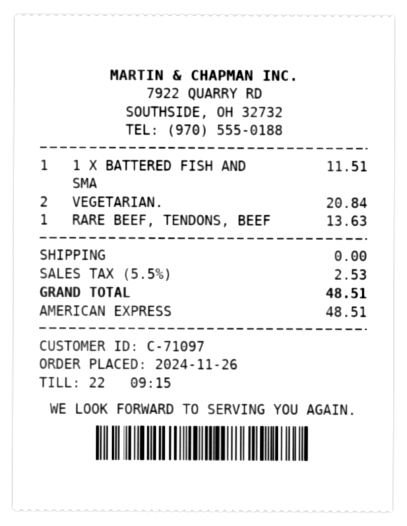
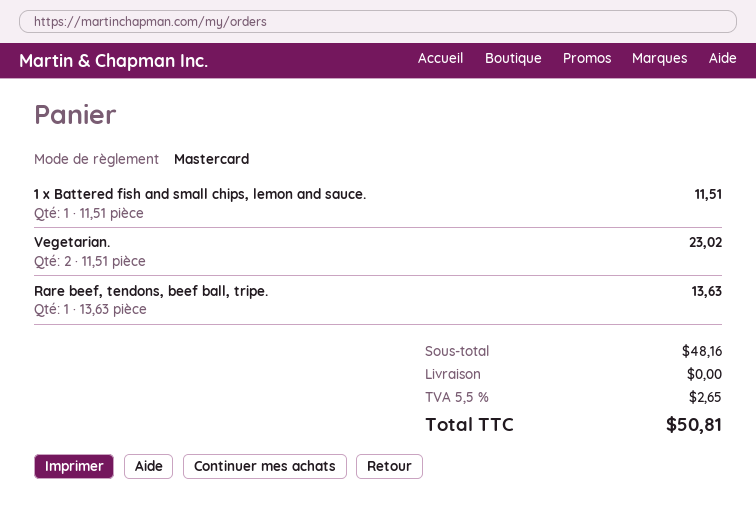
payment method: American Express -> Mastercard
VEGETARIAN.: 2 for 20.84 -> 2 for 23.02
tax: 5.5% = 2.53 -> 5.5% = 2.65
total: 48.51 -> 50.81

